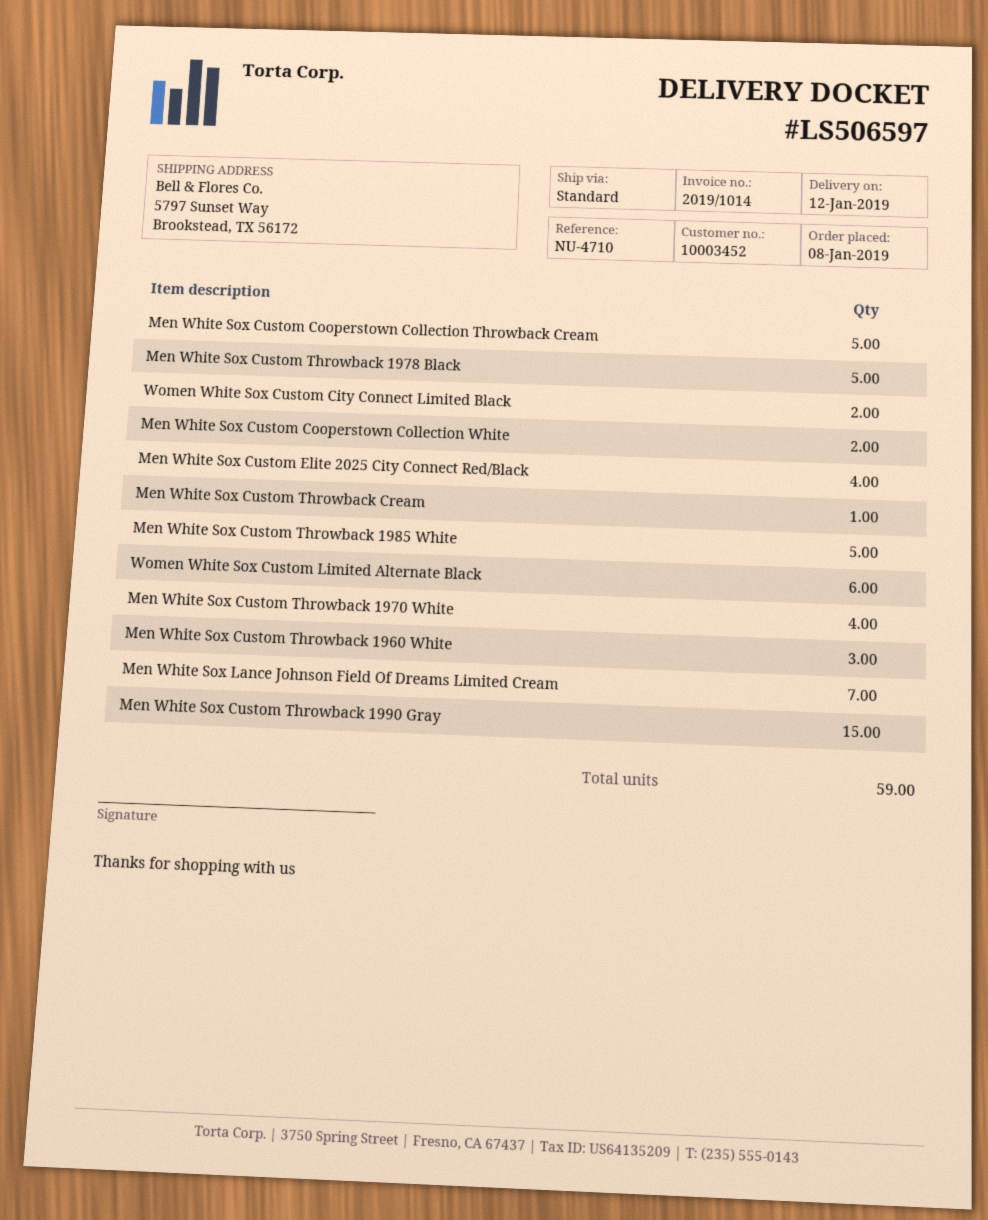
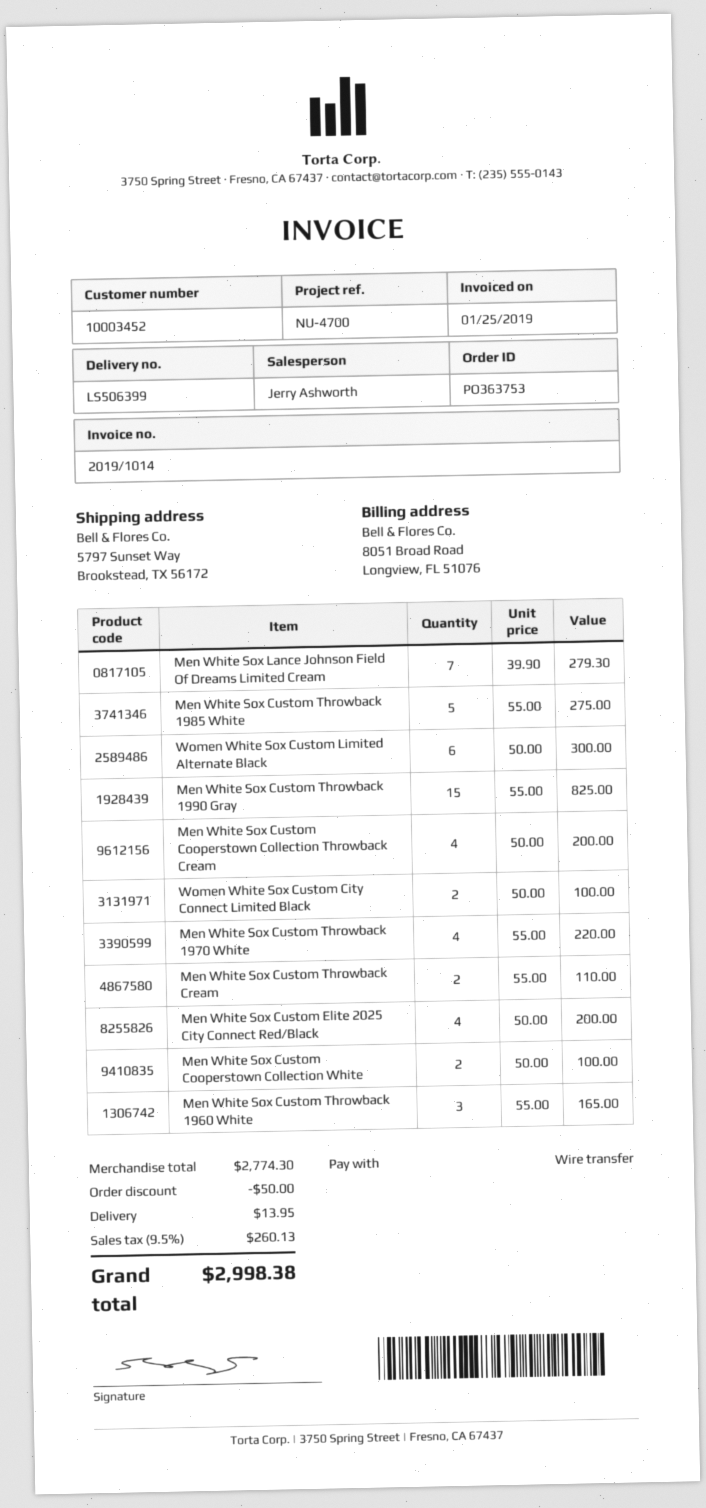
delivery note number: LS506597 -> LS506399
reference: NU-4710 -> NU-4700
Men White Sox Custom Cooperstown Collection Throwback Cream: 5 -> 4
Men White Sox Custom Throwback 1978 Black: 5 -> none
Men White Sox Custom Throwback Cream: 1 -> 2

